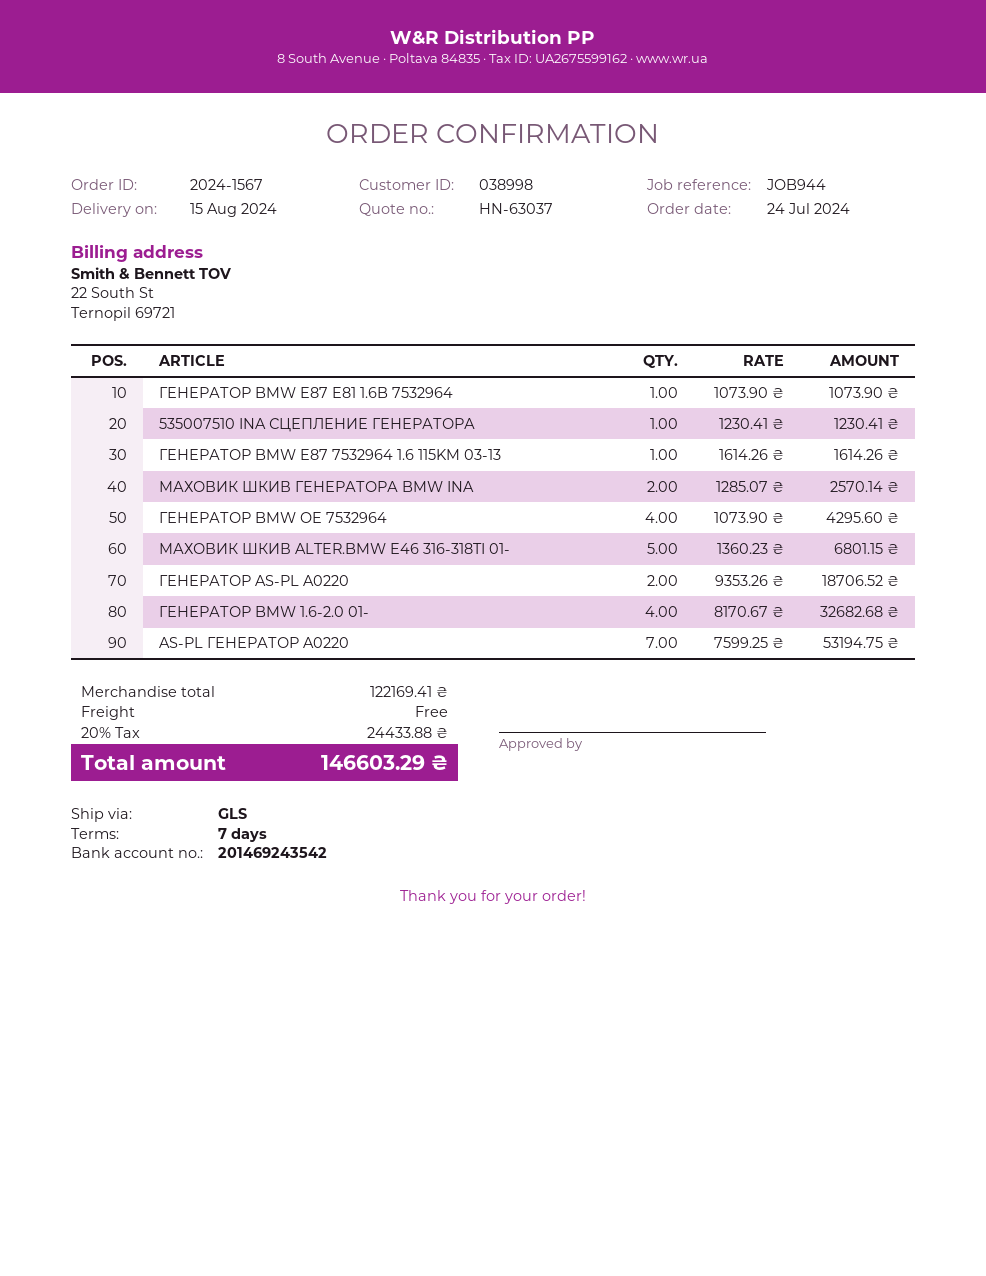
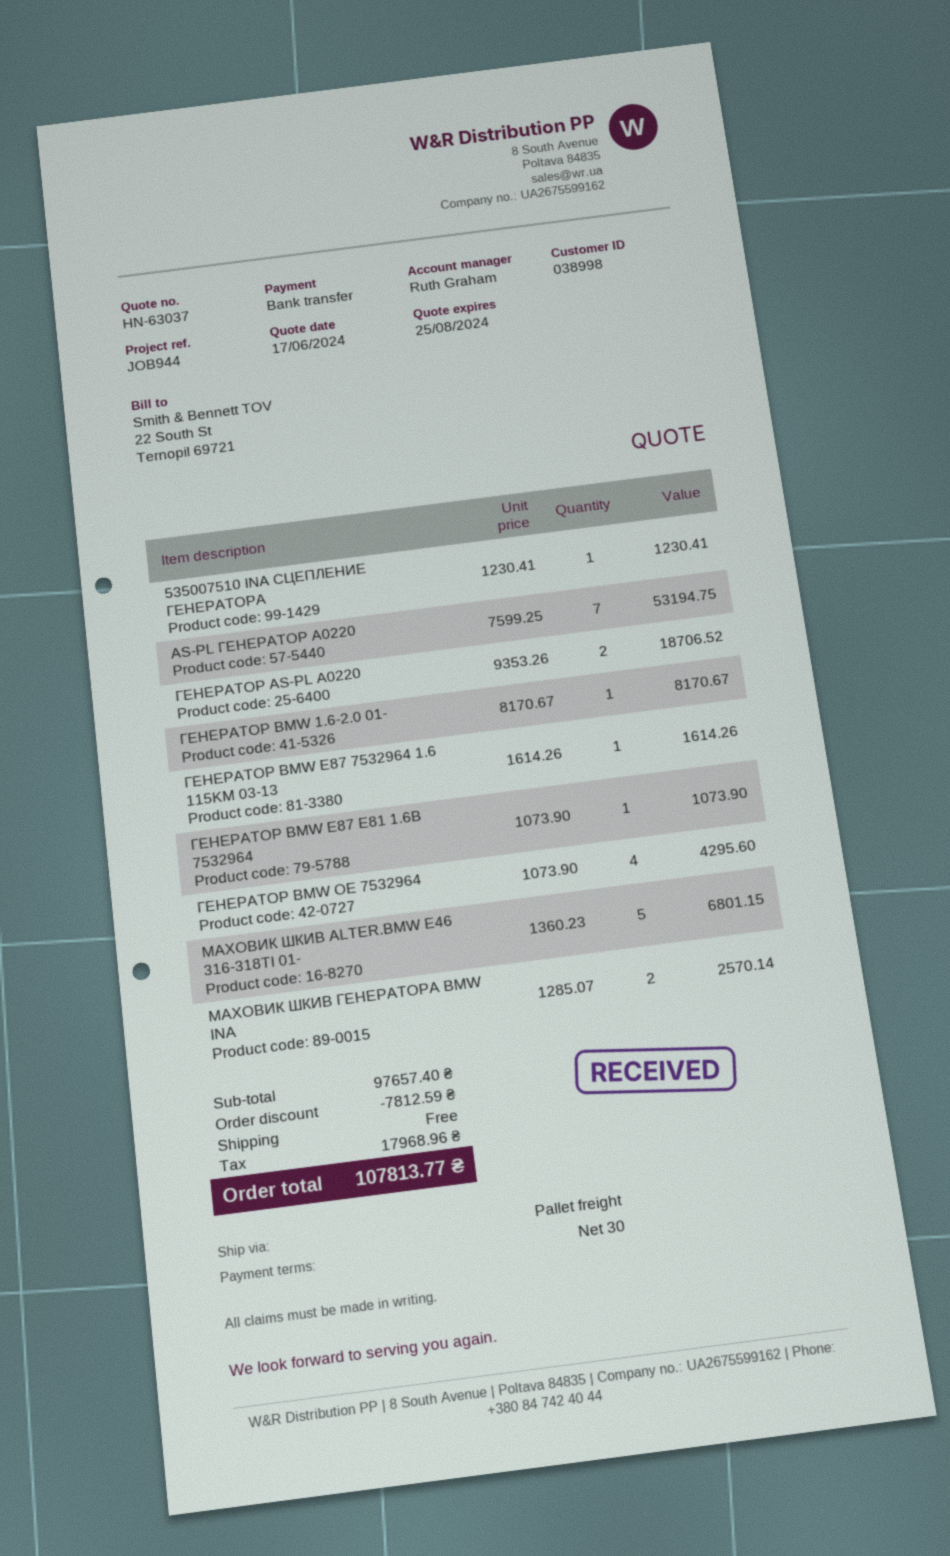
payment terms: 7 days -> 30 days
shipping method: GLS -> pallet freight
ГЕНЕРАТОР BMW 1.6-2.0 01-: 4 x 8170.67 = 32682.68 -> 1 x 8170.67 = 8170.67
subtotal: 122169.41 -> 97657.40
discount: none -> 7812.59
tax: 24433.88 -> 17968.96
total: 146603.29 -> 107813.77

